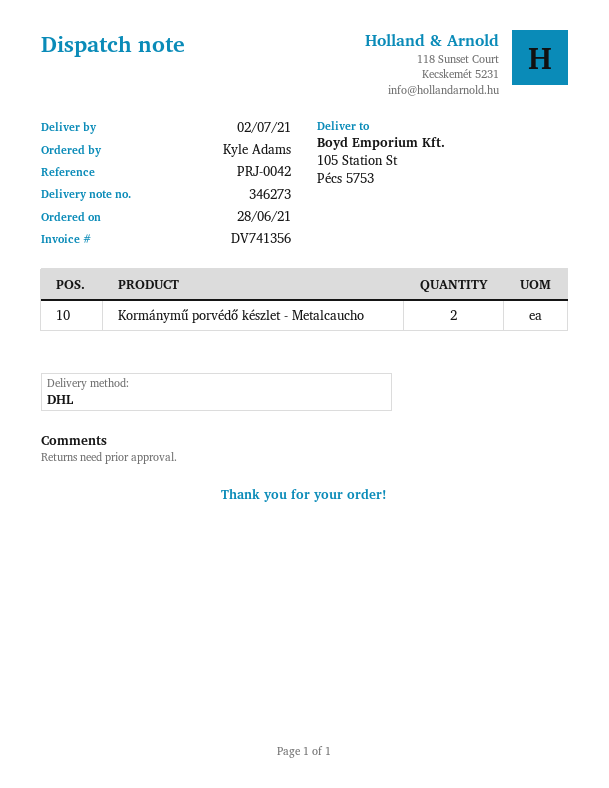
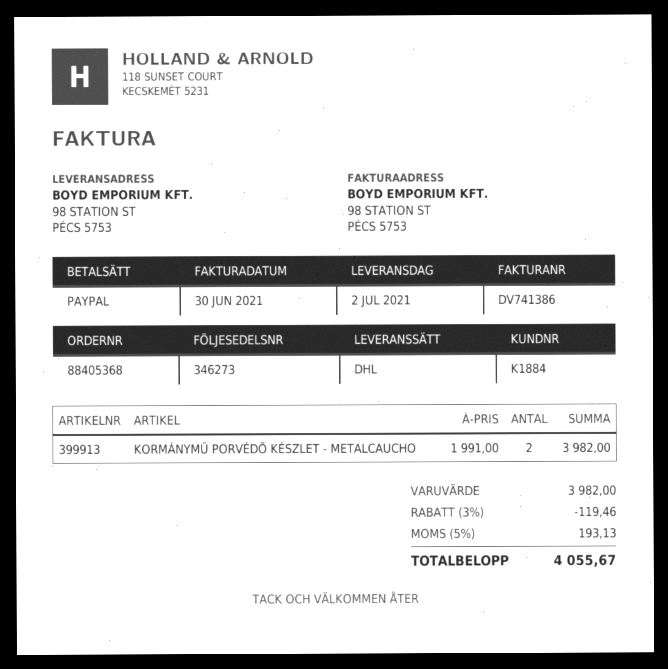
invoice number: DV741356 -> DV741386
ship to: 105 Station St, Pécs 5753 -> 98 STATION ST, PÉCS 5753

